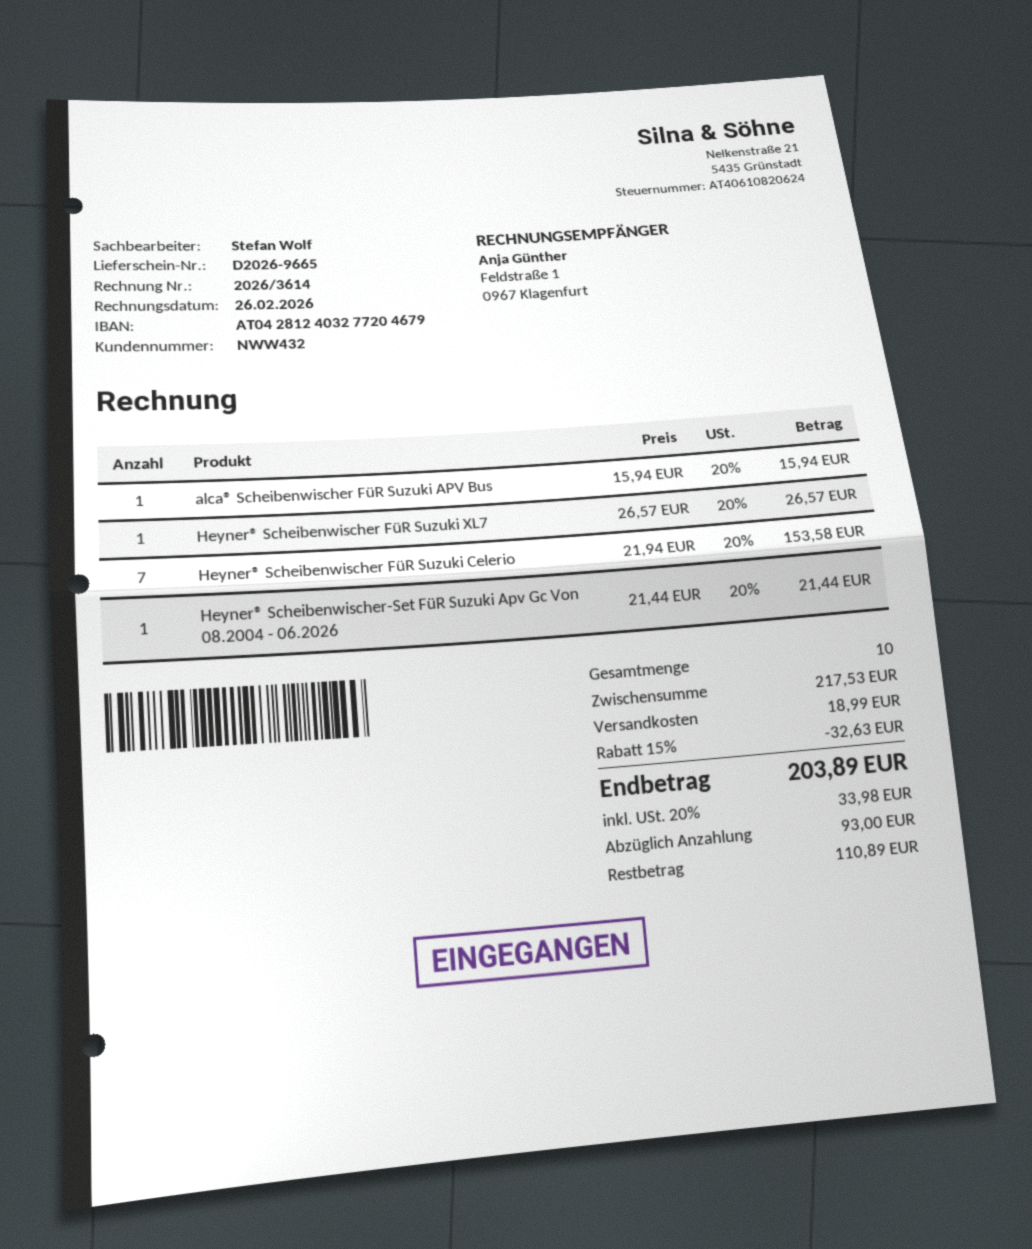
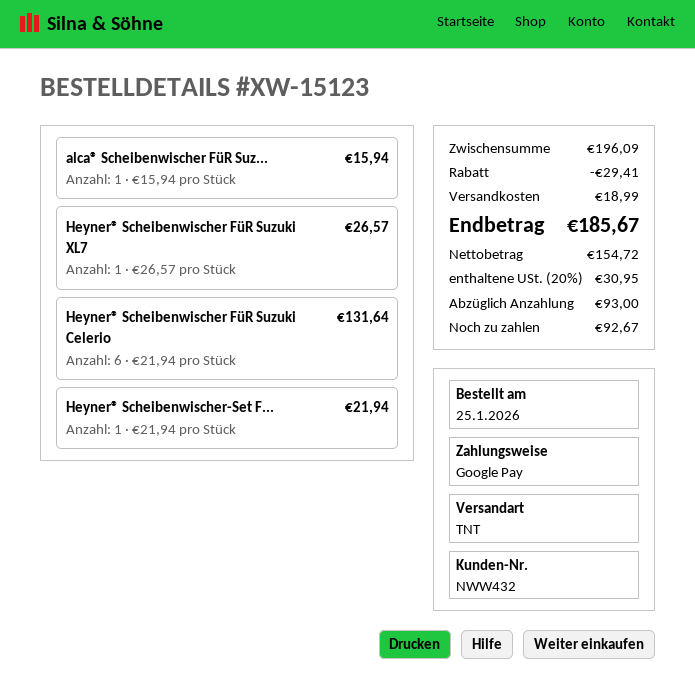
Heyner® Scheibenwischer FüR Suzuki Celerio: 7 x 21.94 = 153.58 -> 6 x 21.94 = 131.64
Heyner® Scheibenwischer-Set FüR Suzuki Apv Gc Von 08.2004 - 06.2026: 1 x 21.44 = 21.44 -> 1 x 21.94 = 21.94
subtotal: 217.53 -> 196.09
discount: 32.63 -> 29.41
tax: 20% = 33.98 -> 20% = 30.95
total: 203.89 -> 185.67
balance: 110.89 -> 92.67

